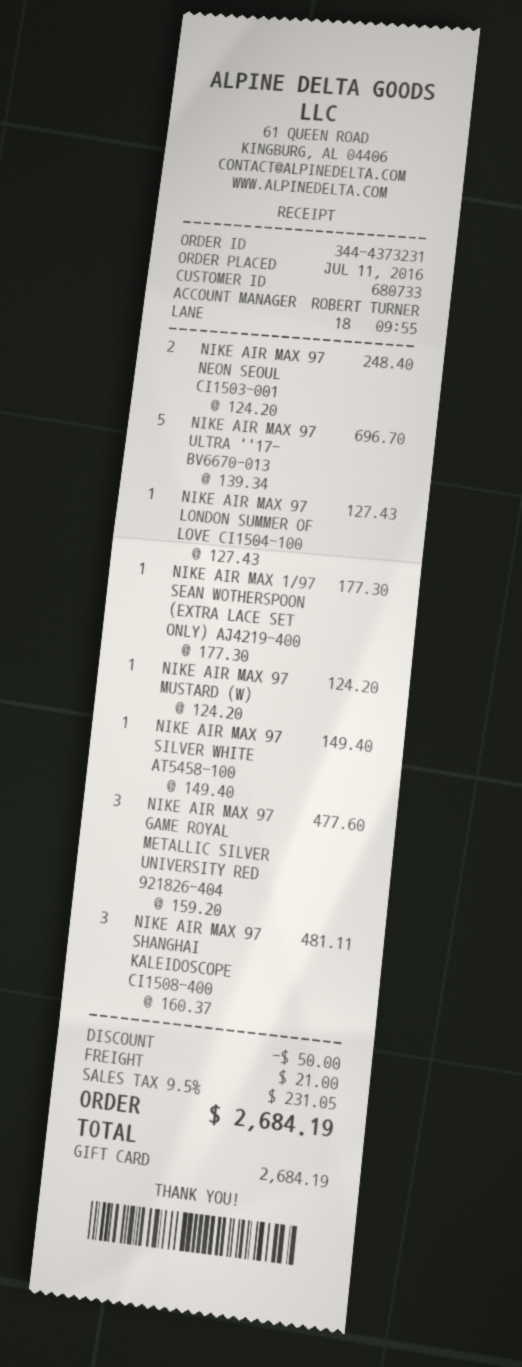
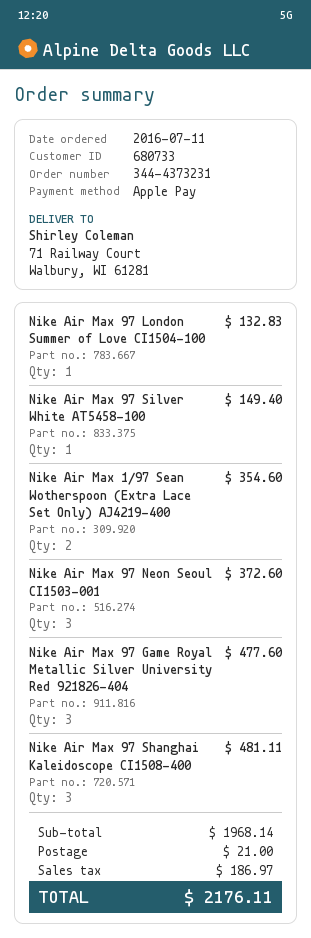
payment method: gift card -> Apple Pay
NIKE AIR MAX 97 NEON SEOUL CI1503-001: 2 for 248.40 -> 3 for 372.60
NIKE AIR MAX 97 ULTRA ''17- BV6670-013: 5 for 696.70 -> none
NIKE AIR MAX 97 LONDON SUMMER OF LOVE CI1504-100: 1 for 127.43 -> 1 for 132.83
NIKE AIR MAX 1/97 SEAN WOTHERSPOON (EXTRA LACE SET ONLY) AJ4219-400: 1 for 177.30 -> 2 for 354.60
NIKE AIR MAX 97 MUSTARD (W): 1 for 124.20 -> none
discount: 50.00 -> none
tax: 231.05 -> 186.97
total: 2684.19 -> 2176.11

